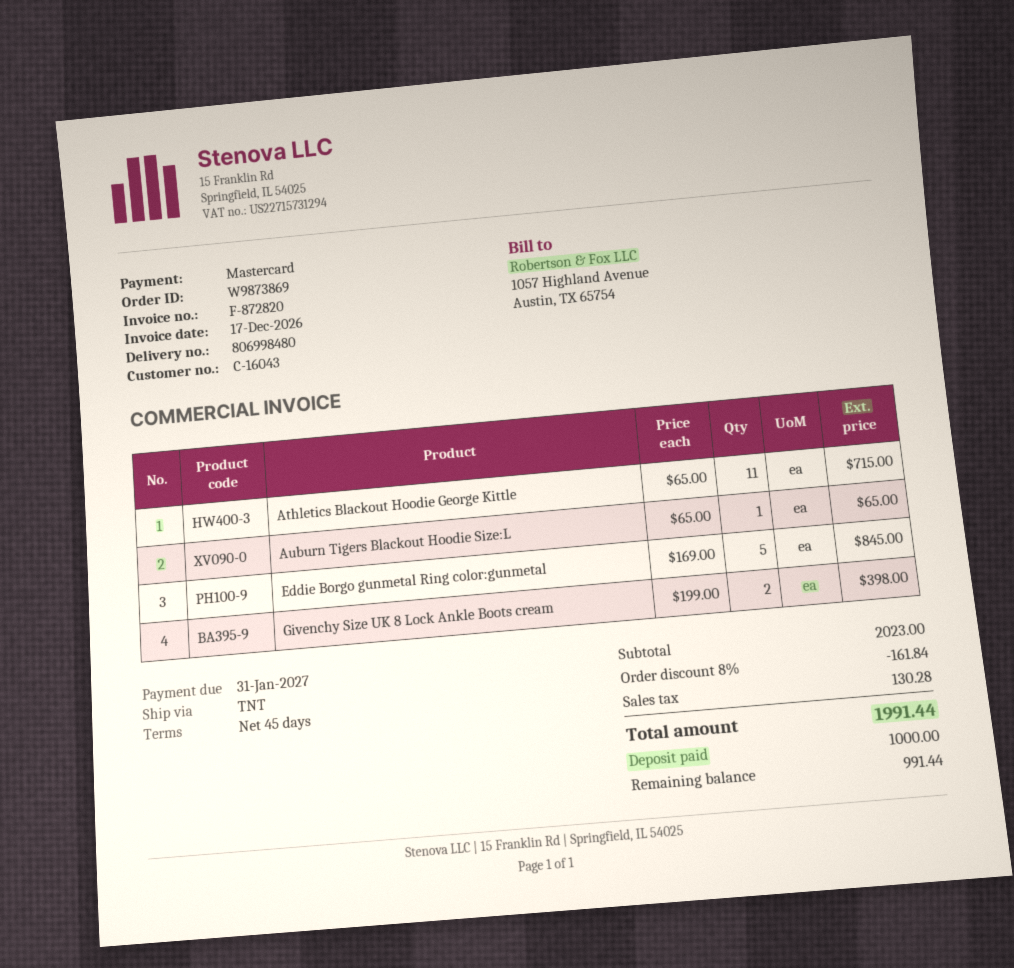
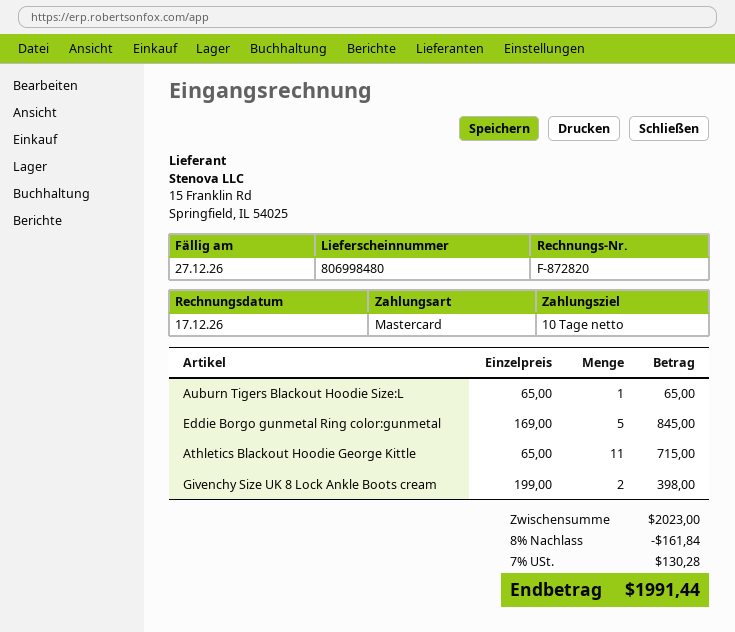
payment terms: 45 days -> 10 days
due date: 2027-01-31 -> 2026-12-27

